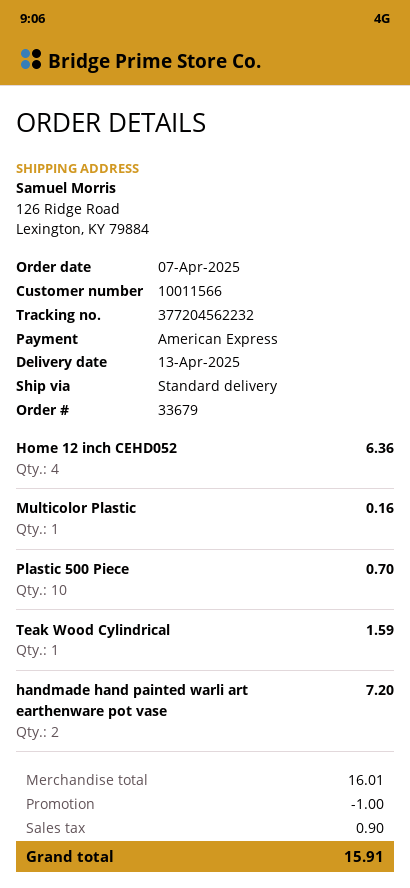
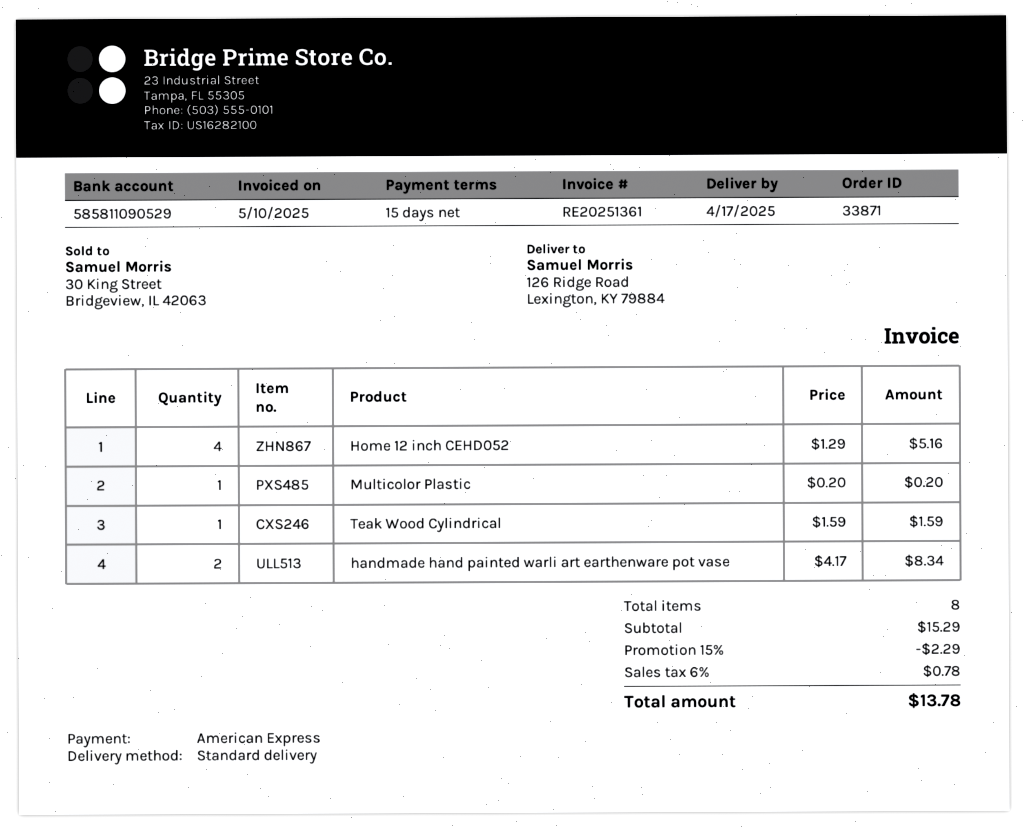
order number: 33679 -> 33871
delivery date: 2025-04-13 -> 2025-04-17
Home 12 inch CEHD052: 4 for 6.36 -> 4 for 5.16
Multicolor Plastic: 1 for 0.16 -> 1 for 0.20
Plastic 500 Piece: 10 for 0.70 -> none
handmade hand painted warli art earthenware pot vase: 2 for 7.20 -> 2 for 8.34
subtotal: 16.01 -> 15.29
discount: 1.00 -> 2.29
tax: 0.90 -> 0.78
total: 15.91 -> 13.78

